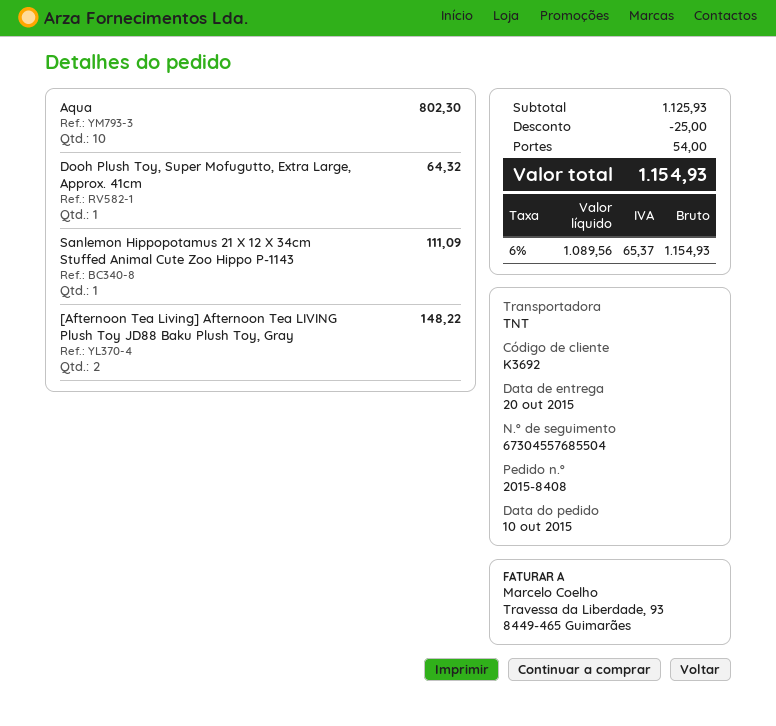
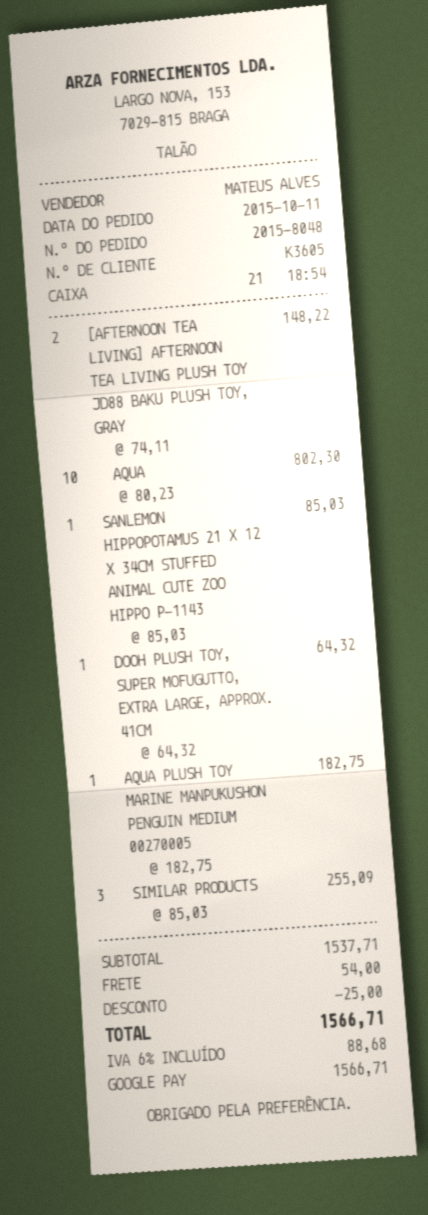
order number: 2015-8408 -> 2015-8048
order date: 2015-10-10 -> 2015-10-11
customer number: K3692 -> K3605
Sanlemon Hippopotamus 21 X 12 X 34cm Stuffed Animal Cute Zoo Hippo P-1143: 1 for 111.09 -> 1 for 85.03
AQUA PLUSH TOY MARINE MANPUKUSHON PENGUIN MEDIUM 00270005: none -> 1 for 182.75
SIMILAR PRODUCTS: none -> 3 for 255.09
subtotal: 1125.93 -> 1537.71
tax: 6% = 65.37 -> 6% = 88.68
total: 1154.93 -> 1566.71

